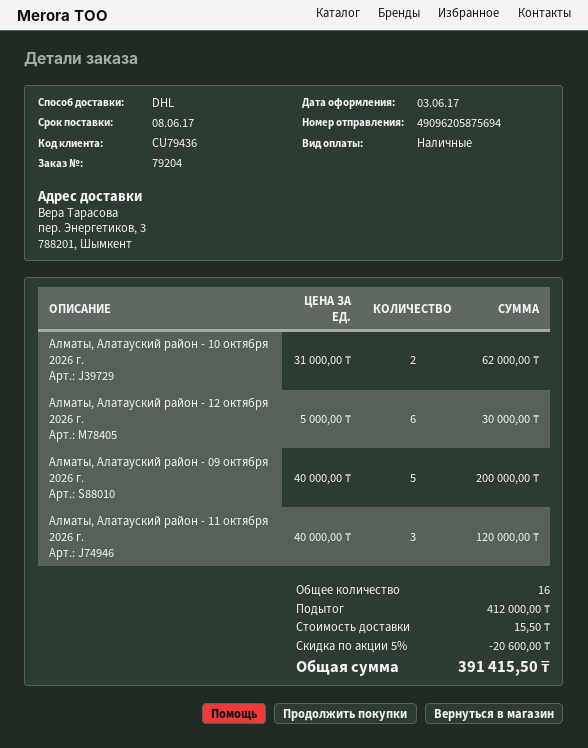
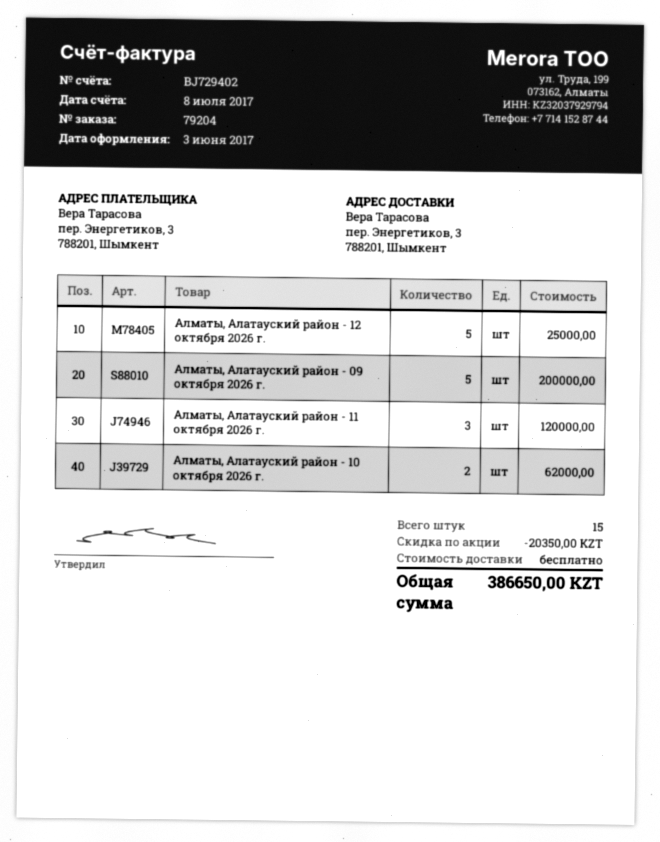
Алматы, Алатауский район - 12 октября 2026 г.: 6 for 30000.00 -> 5 for 25000.00
total quantity: 16 -> 15
discount: 20600.00 -> 20350.00
shipping: 15.50 -> 0.00
total: 391415.50 -> 386650.00

